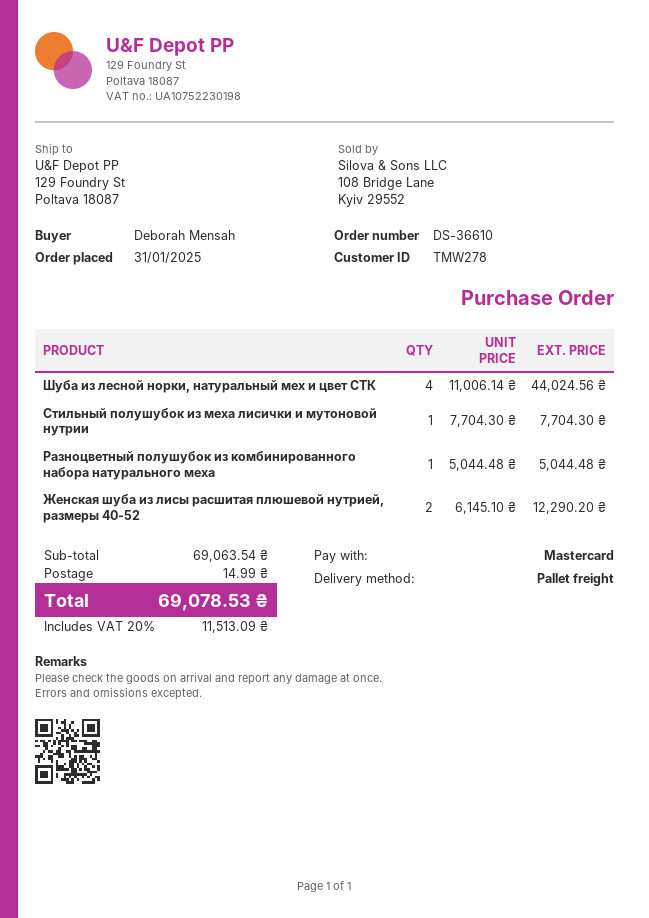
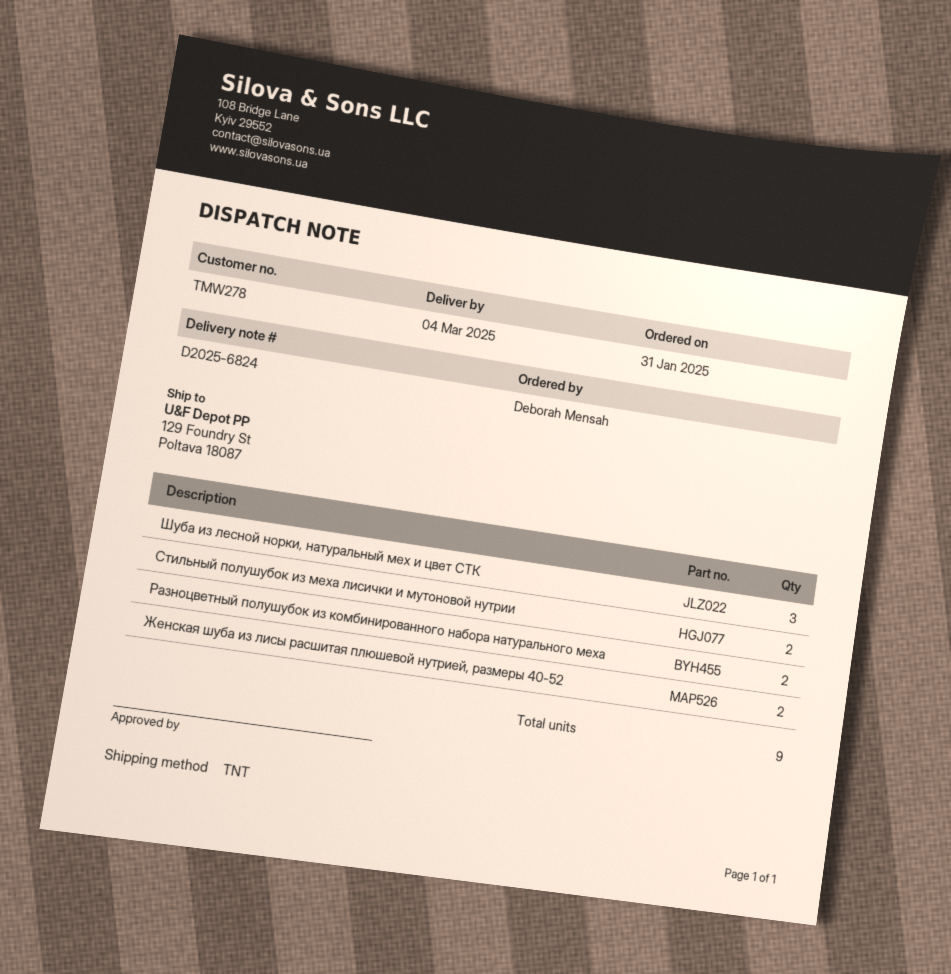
shipping method: pallet freight -> TNT
Шуба из лесной норки, натуральный мех и цвет СТК: 4 -> 3
Стильный полушубок из меха лисички и мутоновой нутрии: 1 -> 2
Разноцветный полушубок из комбинированного набора натурального меха: 1 -> 2

